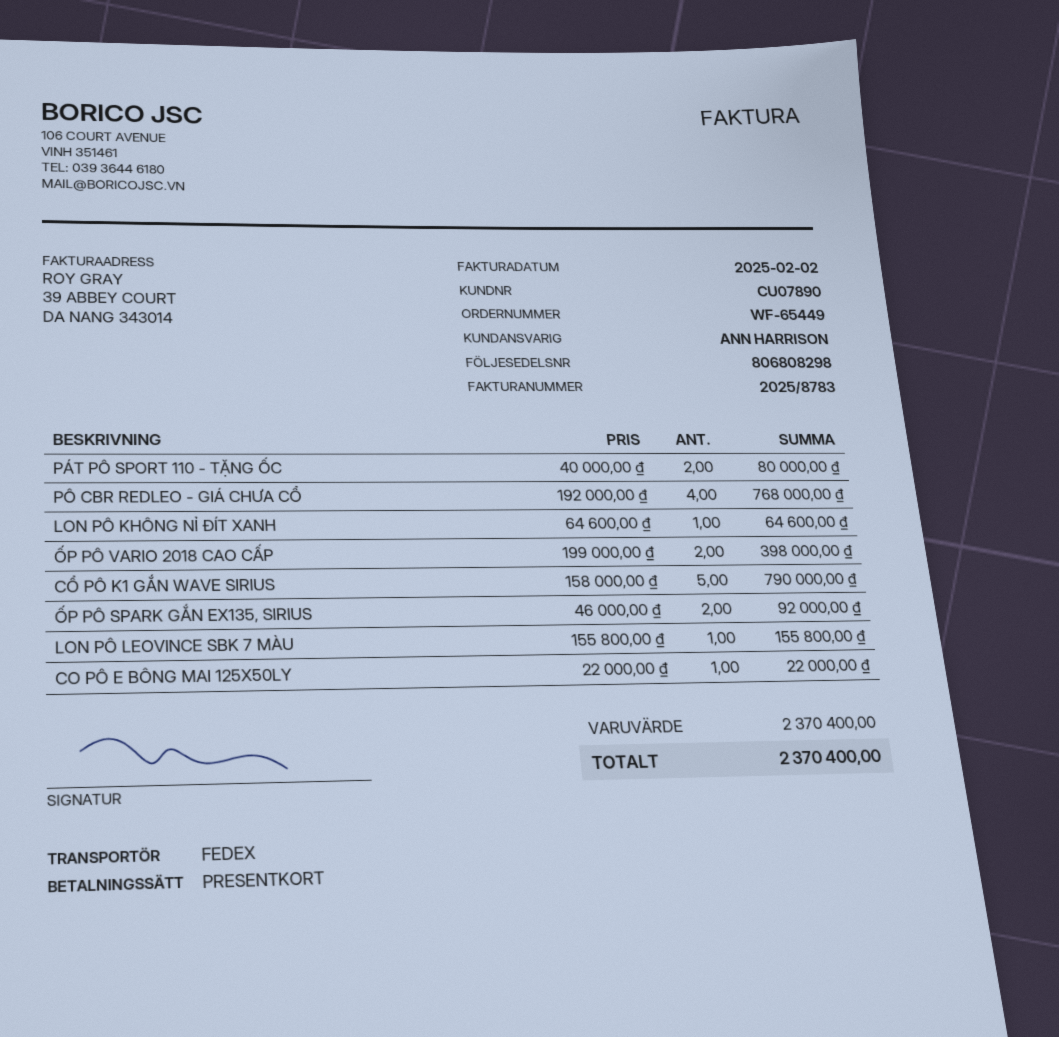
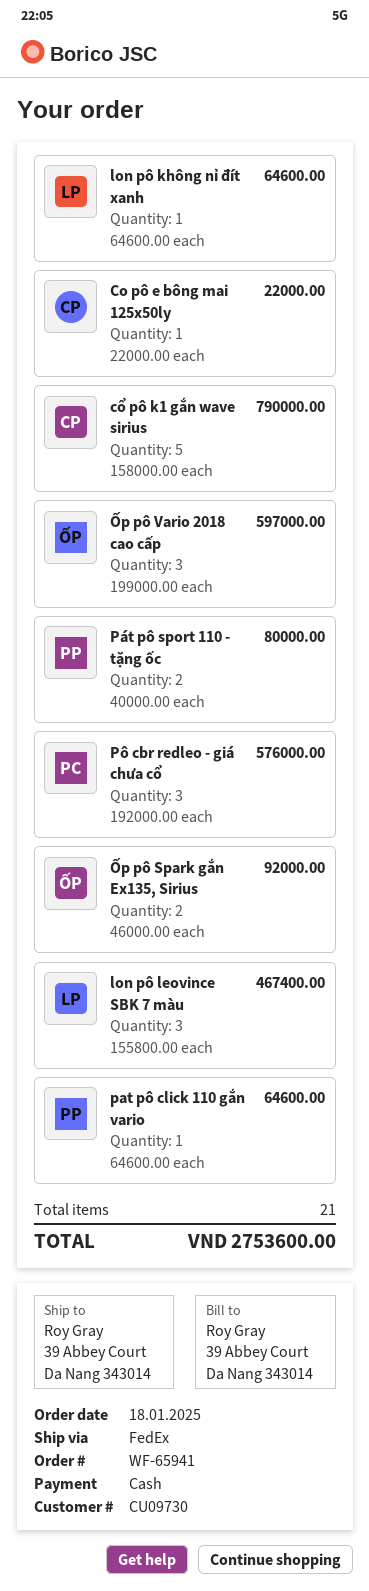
order number: WF-65449 -> WF-65941
customer number: CU07890 -> CU09730
payment method: gift card -> cash
PÔ CBR REDLEO - GIÁ CHƯA CỔ: 4 x 192000.00 = 768000.00 -> 3 x 192000.00 = 576000.00
ỐP PÔ VARIO 2018 CAO CẤP: 2 x 199000.00 = 398000.00 -> 3 x 199000.00 = 597000.00
LON PÔ LEOVINCE SBK 7 MÀU: 1 x 155800.00 = 155800.00 -> 3 x 155800.00 = 467400.00
pat pô click 110 gắn vario: none -> 1 x 64600.00 = 64600.00
total: 2370400.00 -> 2753600.00

